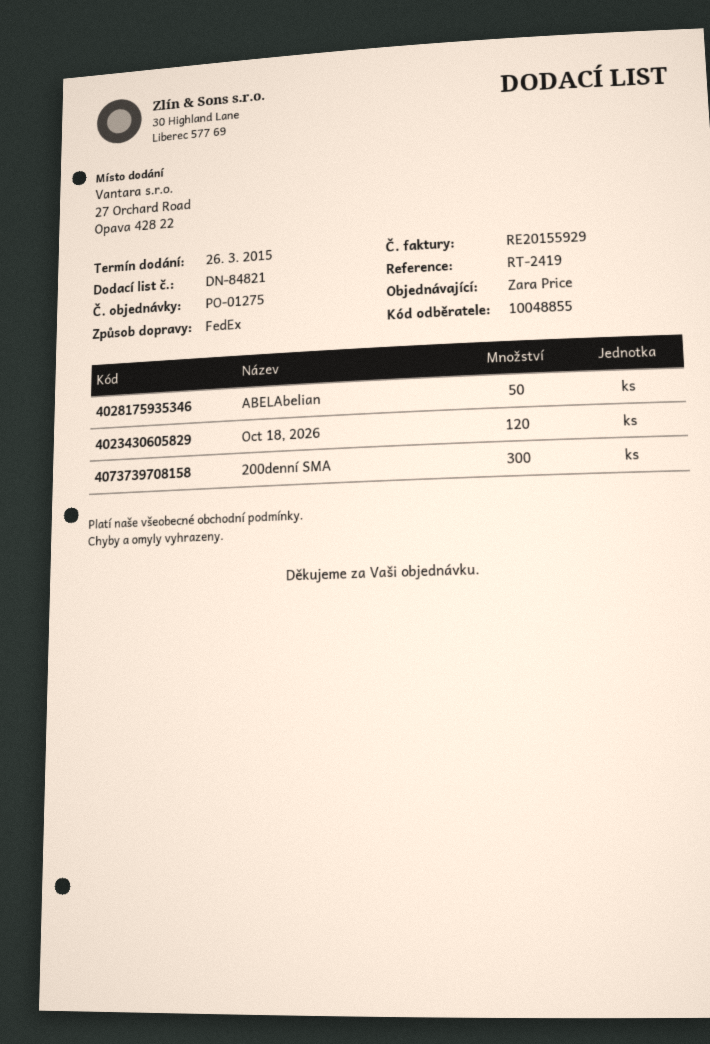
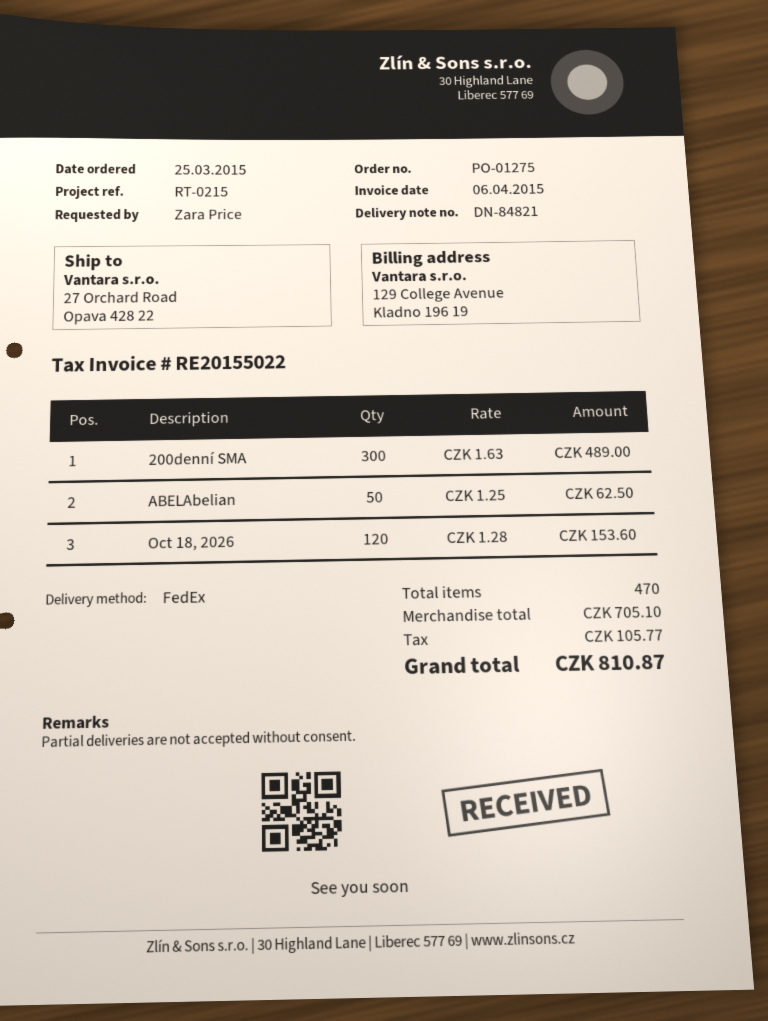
invoice number: RE20155929 -> RE20155022
reference: RT-2419 -> RT-0215

